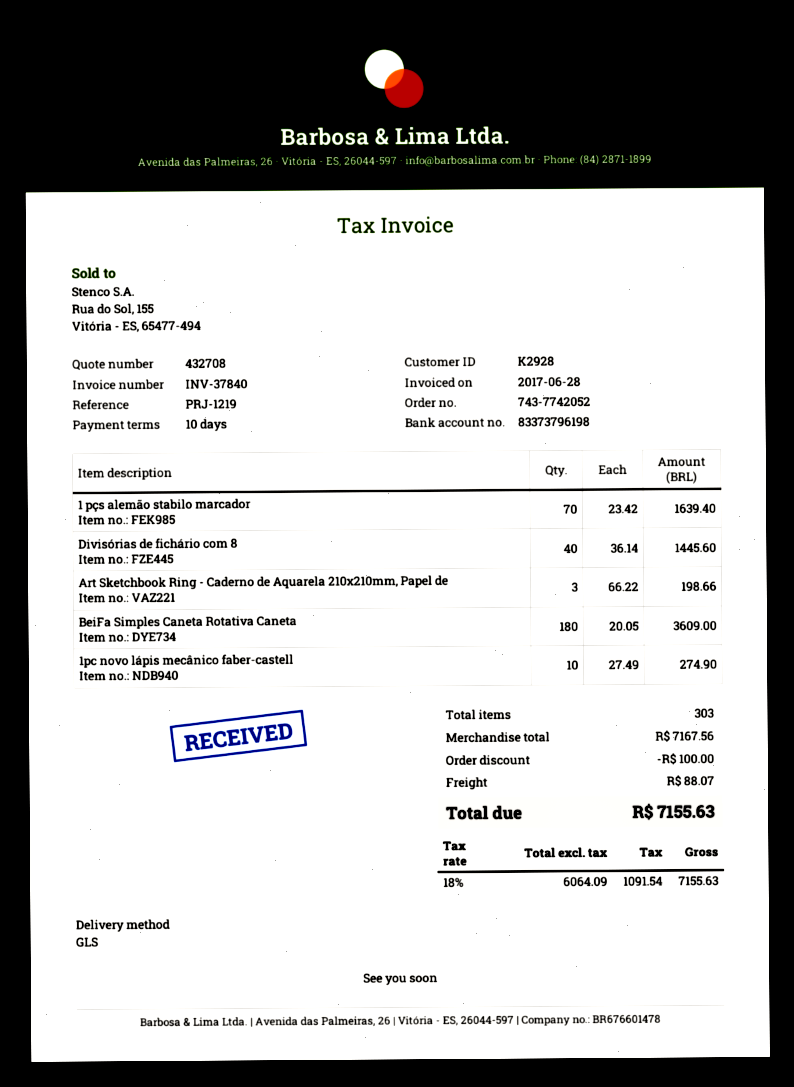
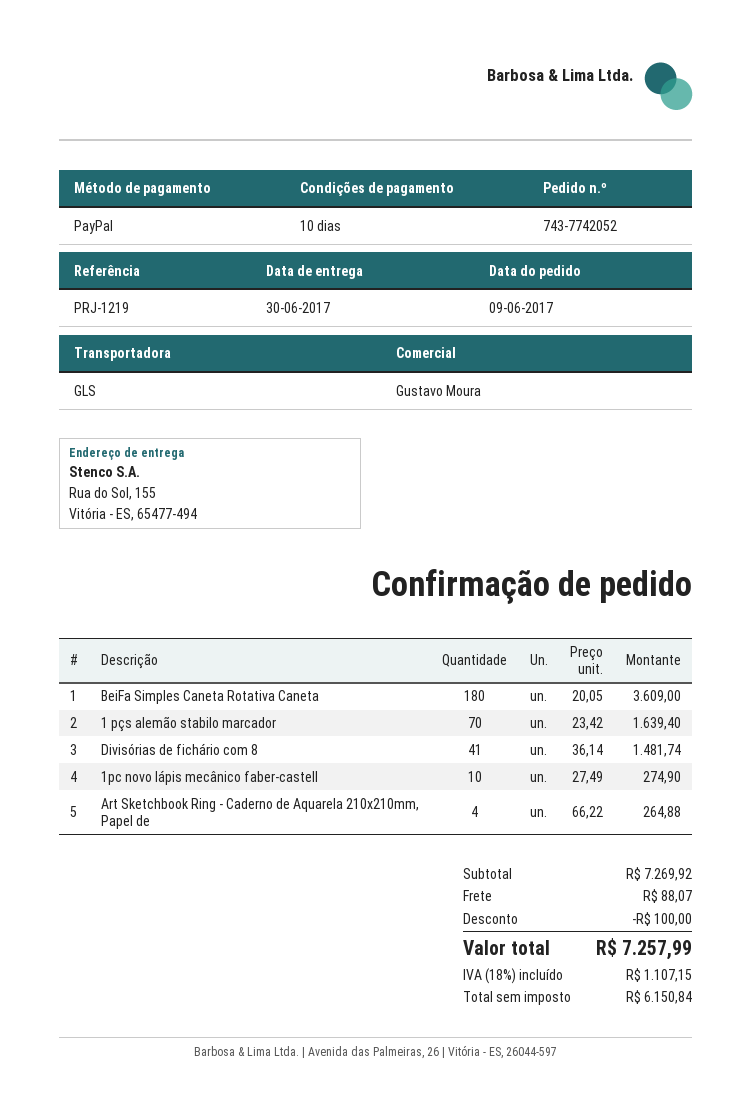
Divisórias de fichário com 8: 40 x 36.14 = 1445.60 -> 41 x 36.14 = 1481.74
Art Sketchbook Ring - Caderno de Aquarela 210x210mm, Papel de: 3 x 66.22 = 198.66 -> 4 x 66.22 = 264.88
subtotal: 7167.56 -> 7269.92
net: 6064.09 -> 6150.84
tax: 18% = 1091.54 -> 18% = 1107.15
total: 7155.63 -> 7257.99

